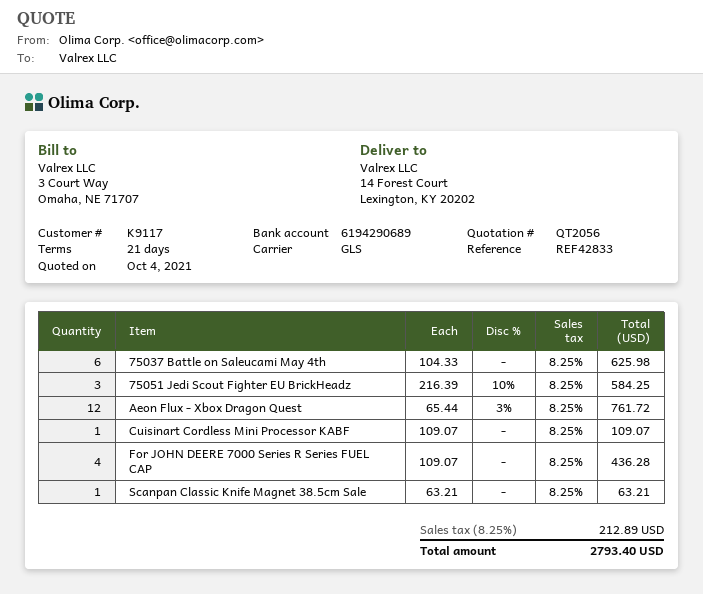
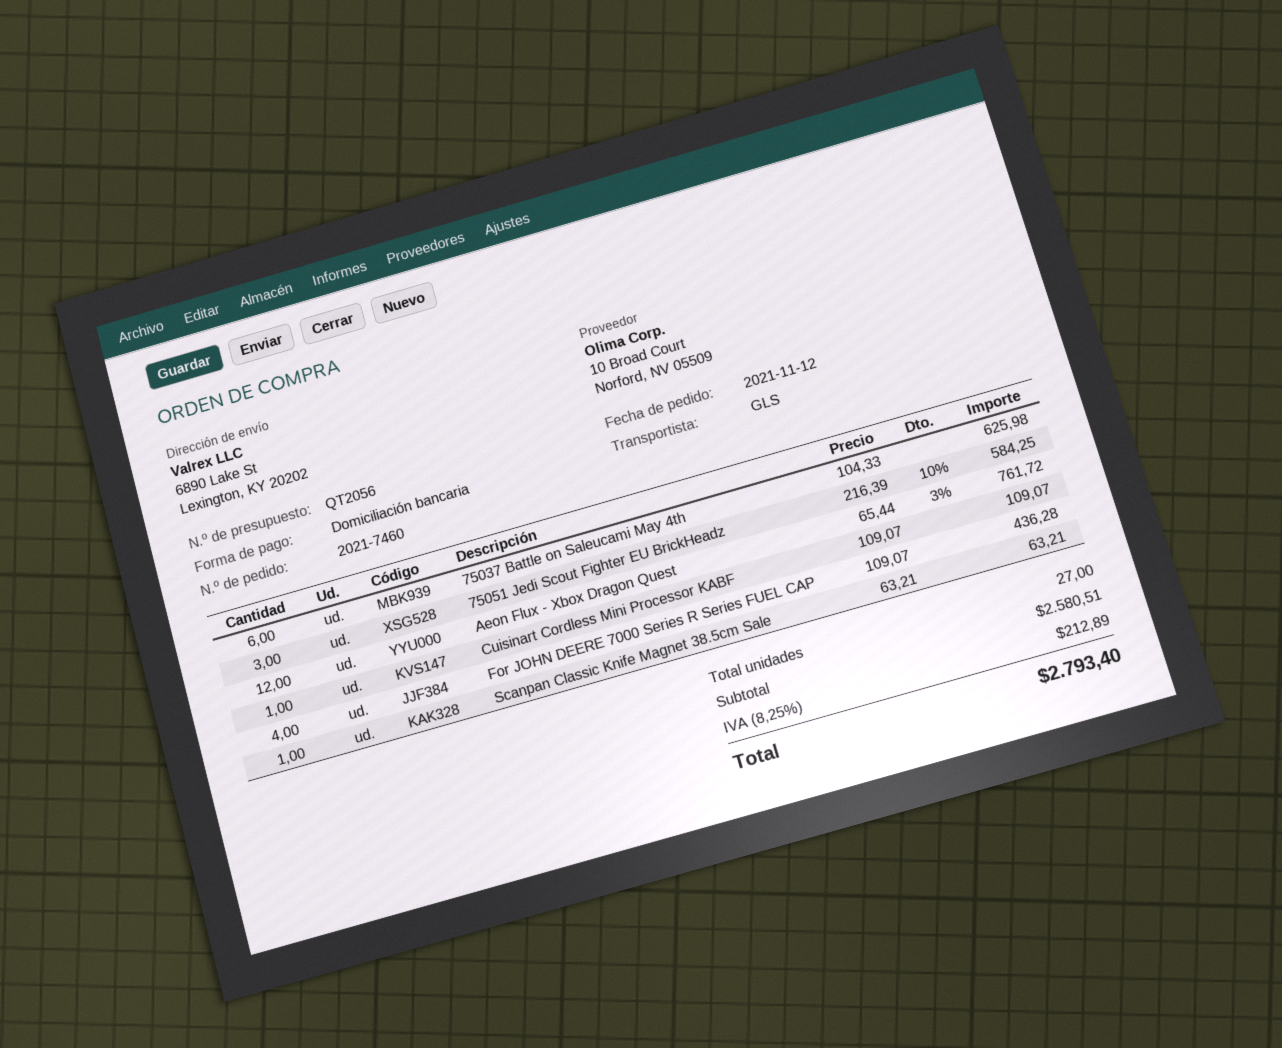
ship to: 14 Forest Court, Lexington, KY 20202 -> 6890 Lake St, Lexington, KY 20202

